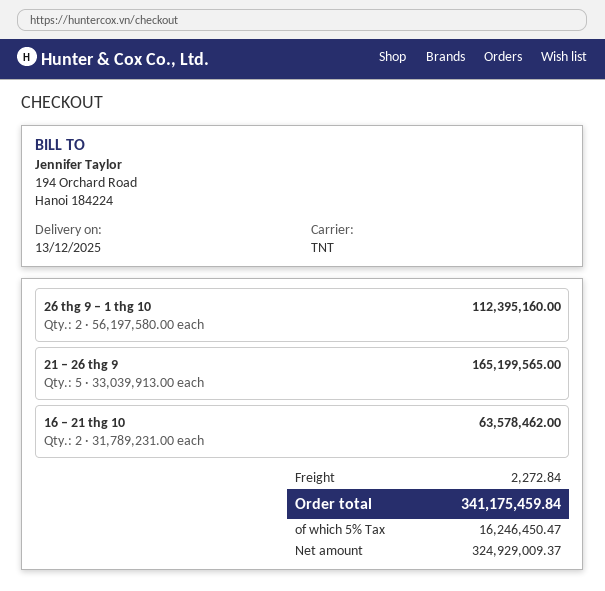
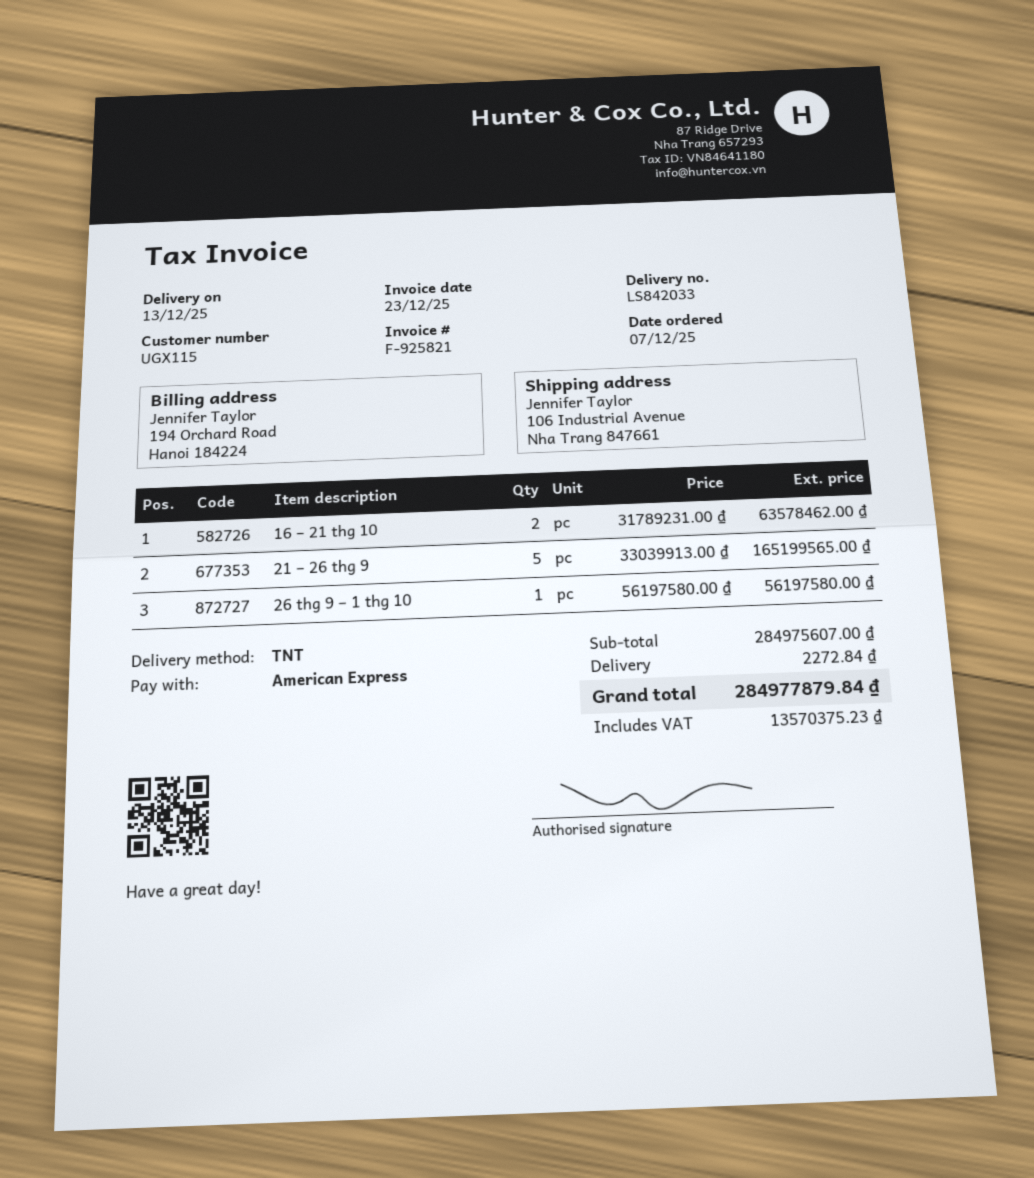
26 thg 9 – 1 thg 10: 2 x 56197580.00 = 112395160.00 -> 1 x 56197580.00 = 56197580.00
tax: 16246450.47 -> 13570375.23
total: 341175459.84 -> 284977879.84

